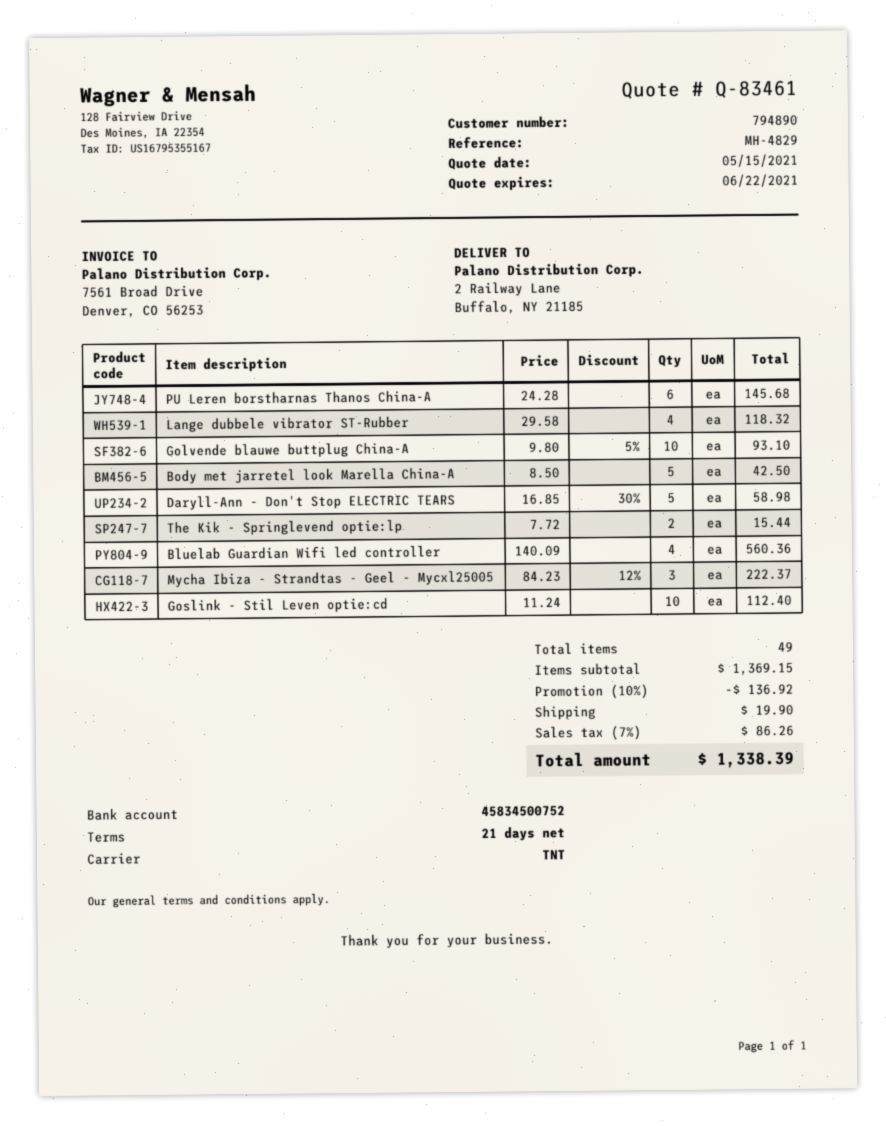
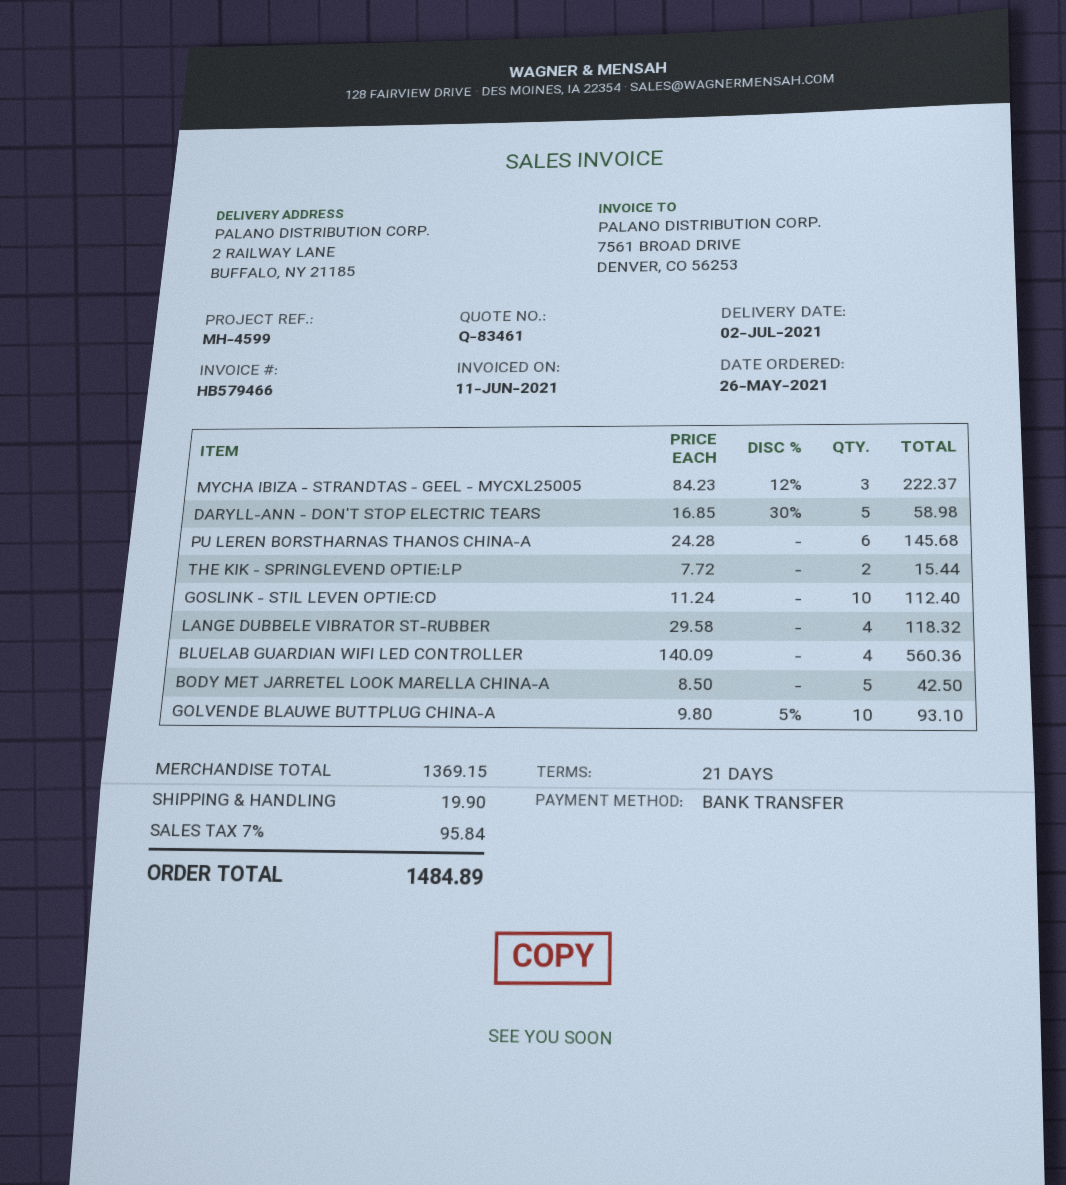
reference: MH-4829 -> MH-4599
discount: 10% = 136.92 -> none
tax: 7% = 86.26 -> 7% = 95.84
total: 1338.39 -> 1484.89

